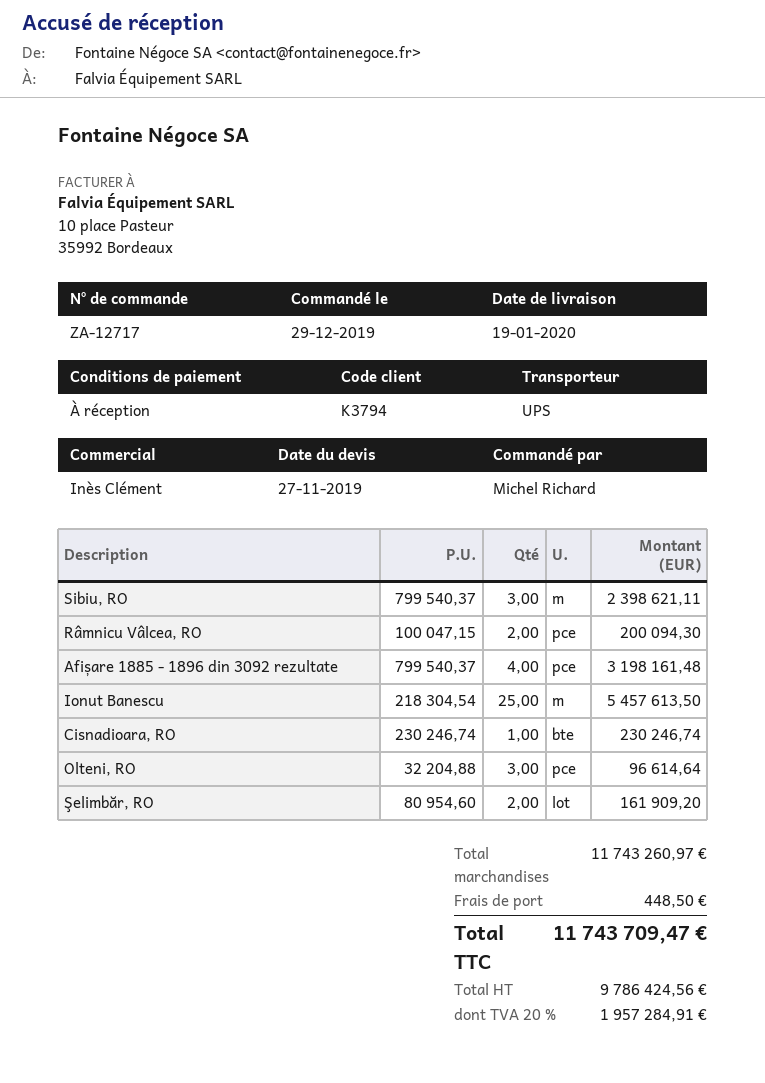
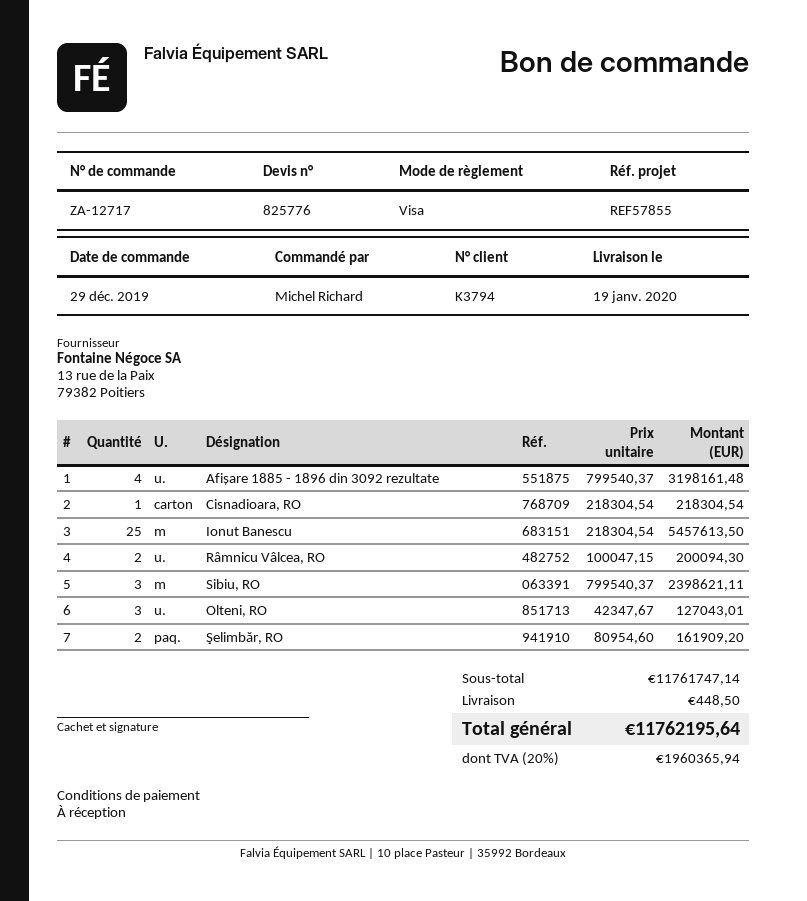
Cisnadioara, RO: 1 x 230246.74 = 230246.74 -> 1 x 218304.54 = 218304.54
Olteni, RO: 3 x 32204.88 = 96614.64 -> 3 x 42347.67 = 127043.01
subtotal: 11743260.97 -> 11761747.14
tax: 20% = 1957284.91 -> 20% = 1960365.94
total: 11743709.47 -> 11762195.64

